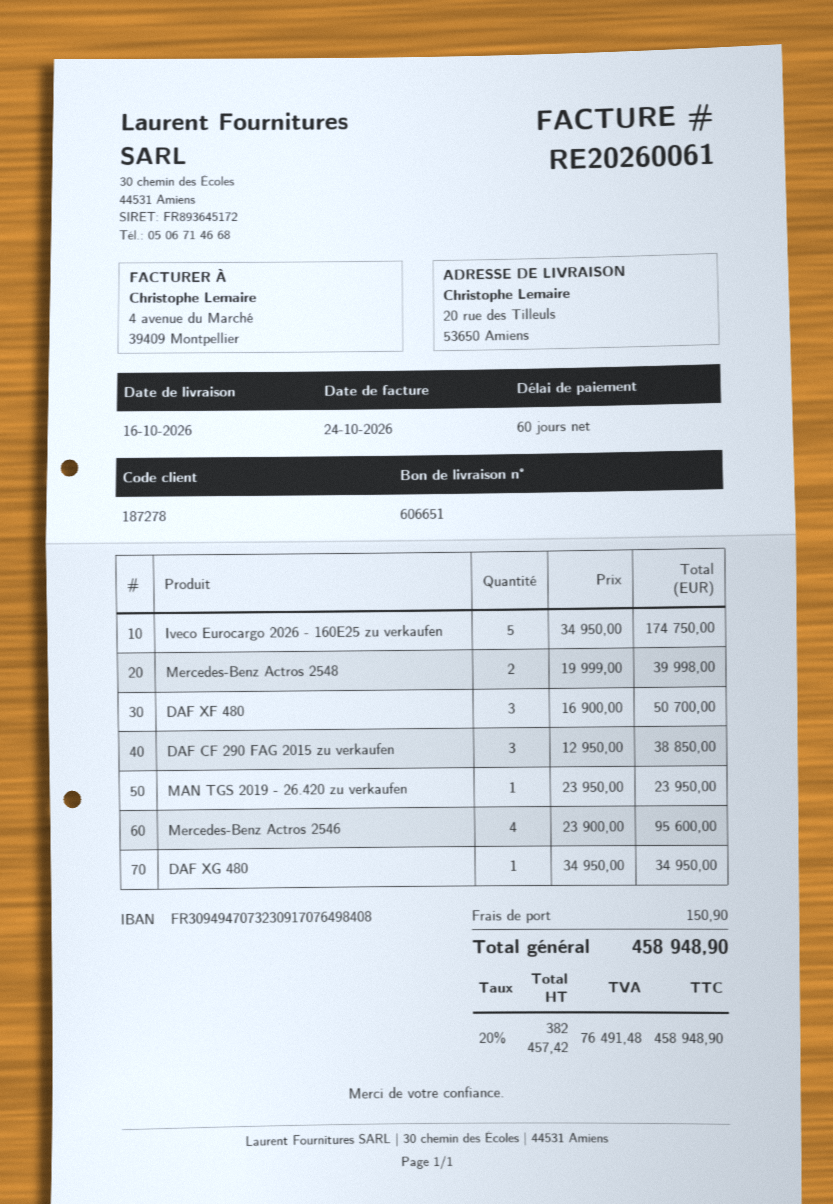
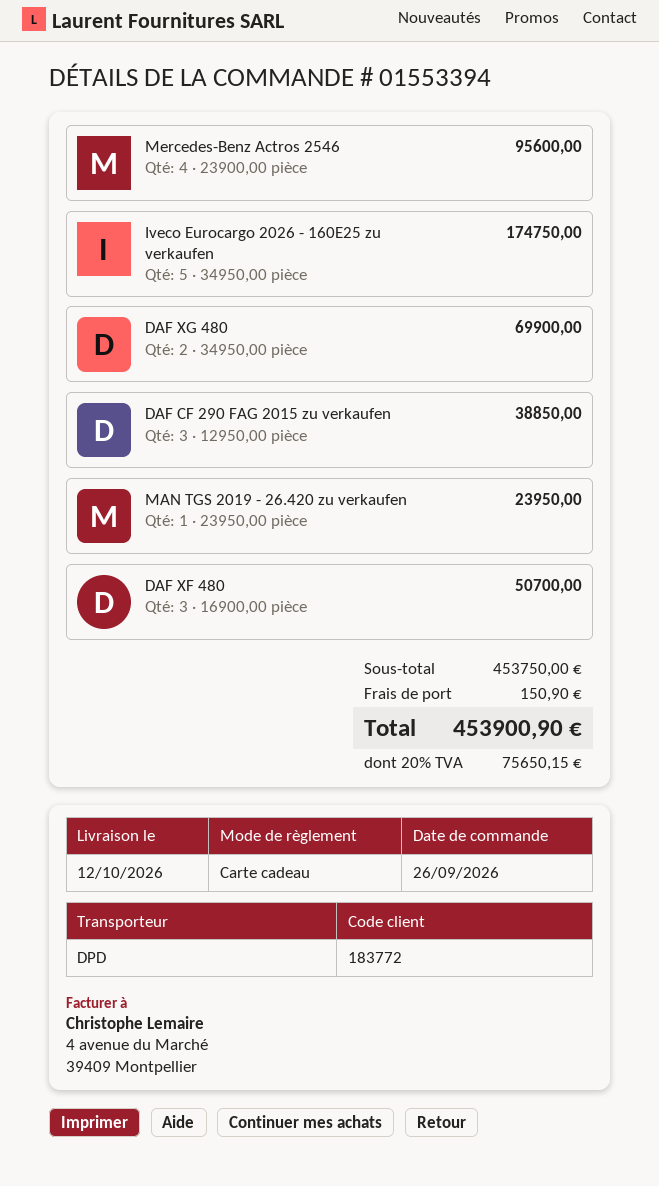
delivery date: 2026-10-16 -> 2026-10-12
customer number: 187278 -> 183772
Mercedes-Benz Actros 2548: 2 x 19999.00 = 39998.00 -> none
DAF XG 480: 1 x 34950.00 = 34950.00 -> 2 x 34950.00 = 69900.00
tax: 20% = 76491.48 -> 20% = 75650.15
total: 458948.90 -> 453900.90

